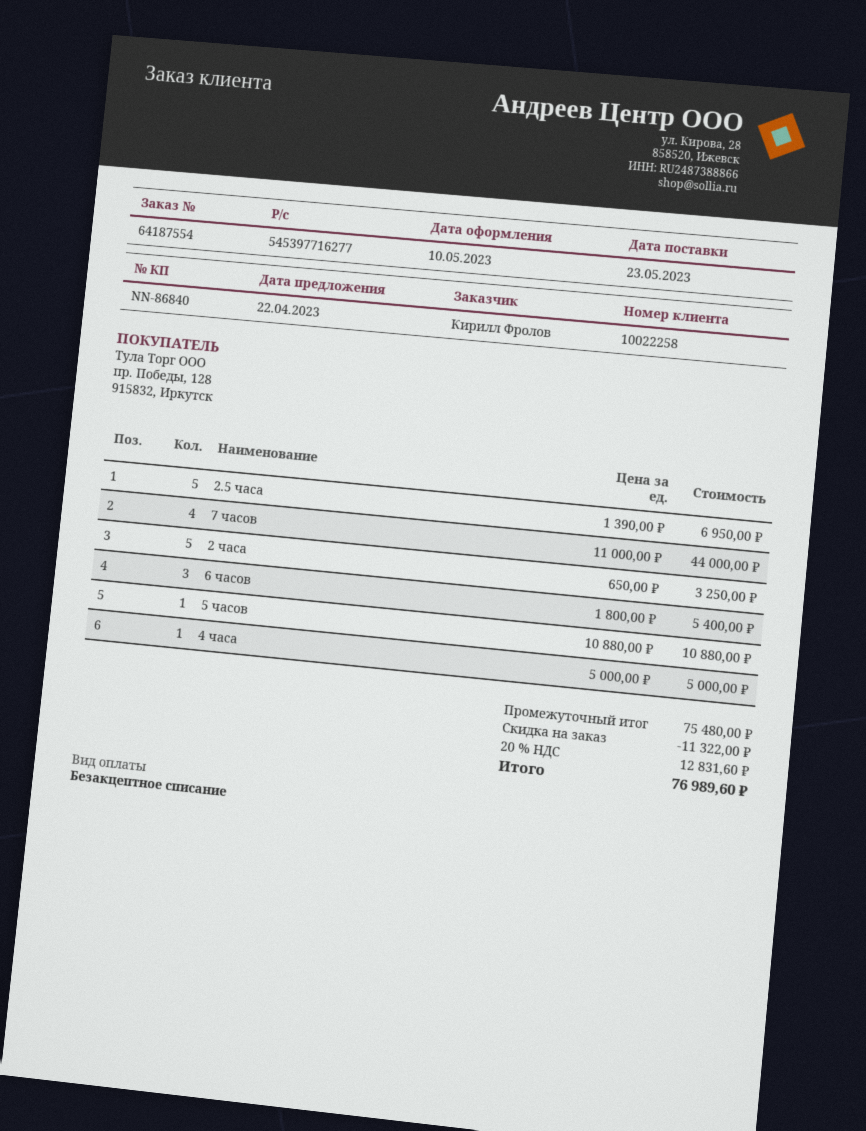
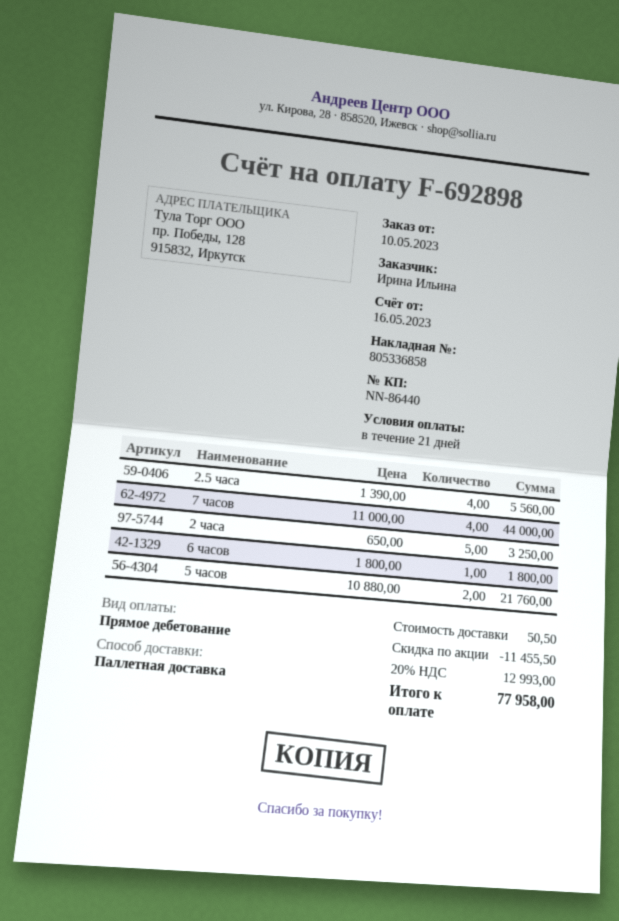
quote number: NN-86840 -> NN-86440
ordered by: Кирилл Фролов -> Ирина Ильина
2.5 часа: 5 x 1390.00 = 6950.00 -> 4 x 1390.00 = 5560.00
6 часов: 3 x 1800.00 = 5400.00 -> 1 x 1800.00 = 1800.00
5 часов: 1 x 10880.00 = 10880.00 -> 2 x 10880.00 = 21760.00
4 часа: 1 x 5000.00 = 5000.00 -> none
discount: 11322.00 -> 11455.50
shipping: none -> 50.50
tax: 20% = 12831.60 -> 20% = 12993.00
total: 76989.60 -> 77958.00

